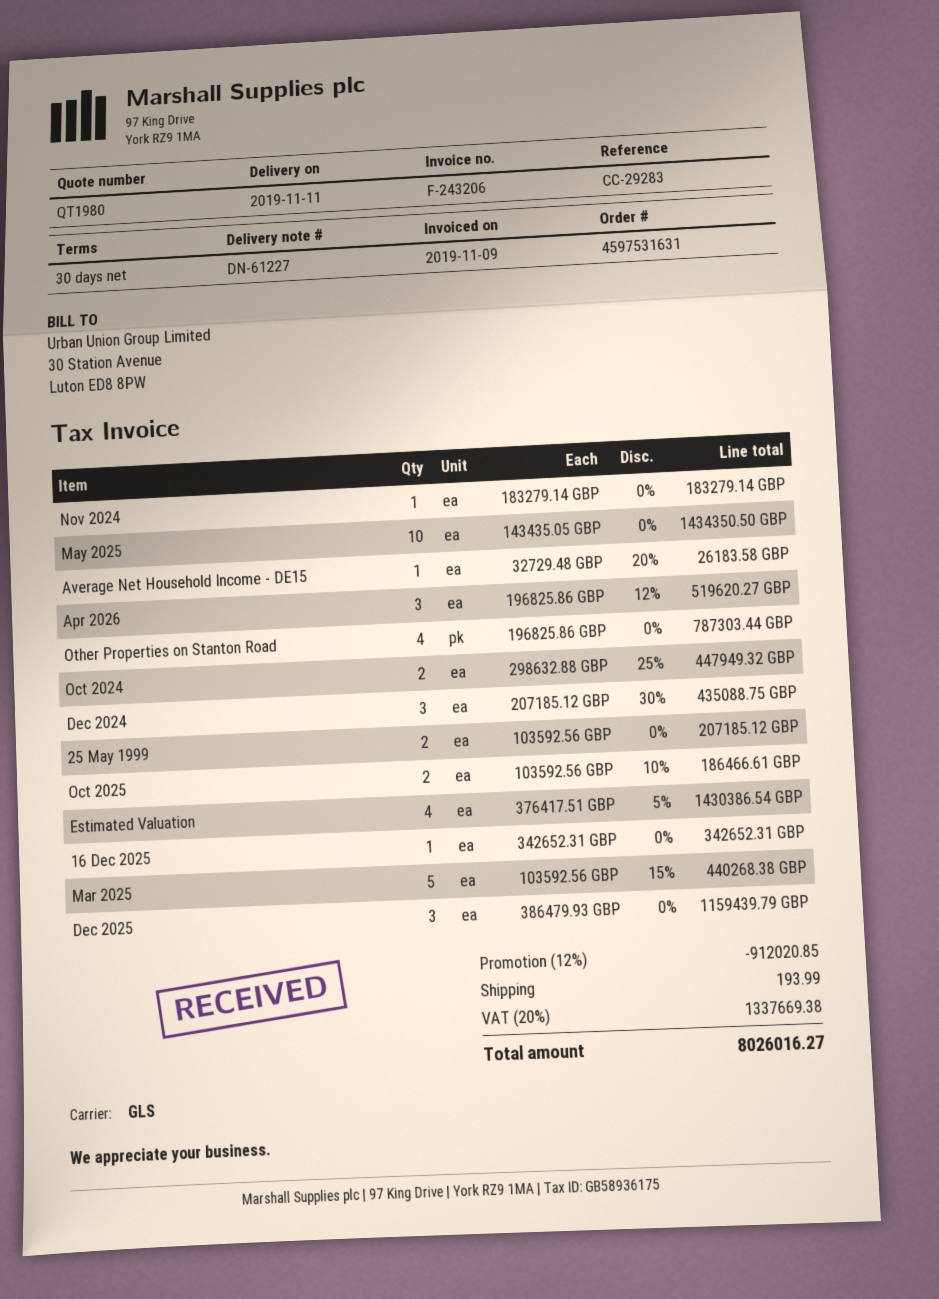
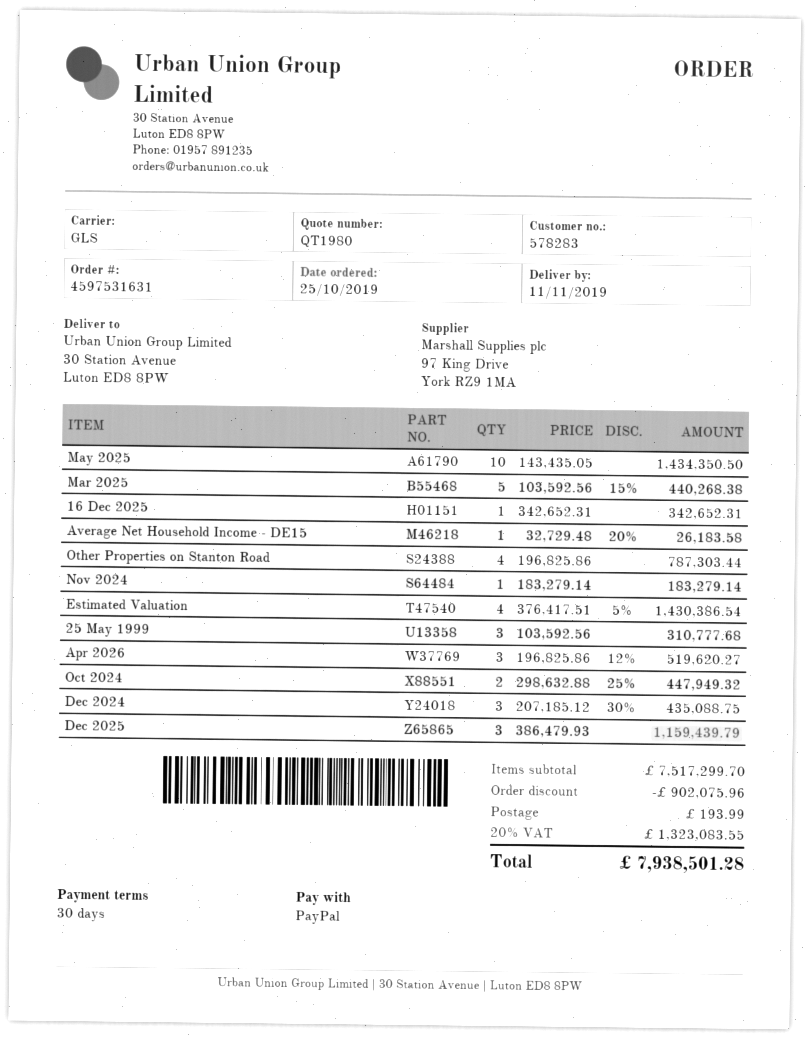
25 May 1999: 2 x 103592.56 = 207185.12 -> 3 x 103592.56 = 310777.68
Oct 2025: 2 x 103592.56 - 10% = 186466.61 -> none
discount: 912020.85 -> 902075.96
tax: 20% = 1337669.38 -> 20% = 1323083.55
total: 8026016.27 -> 7938501.28

